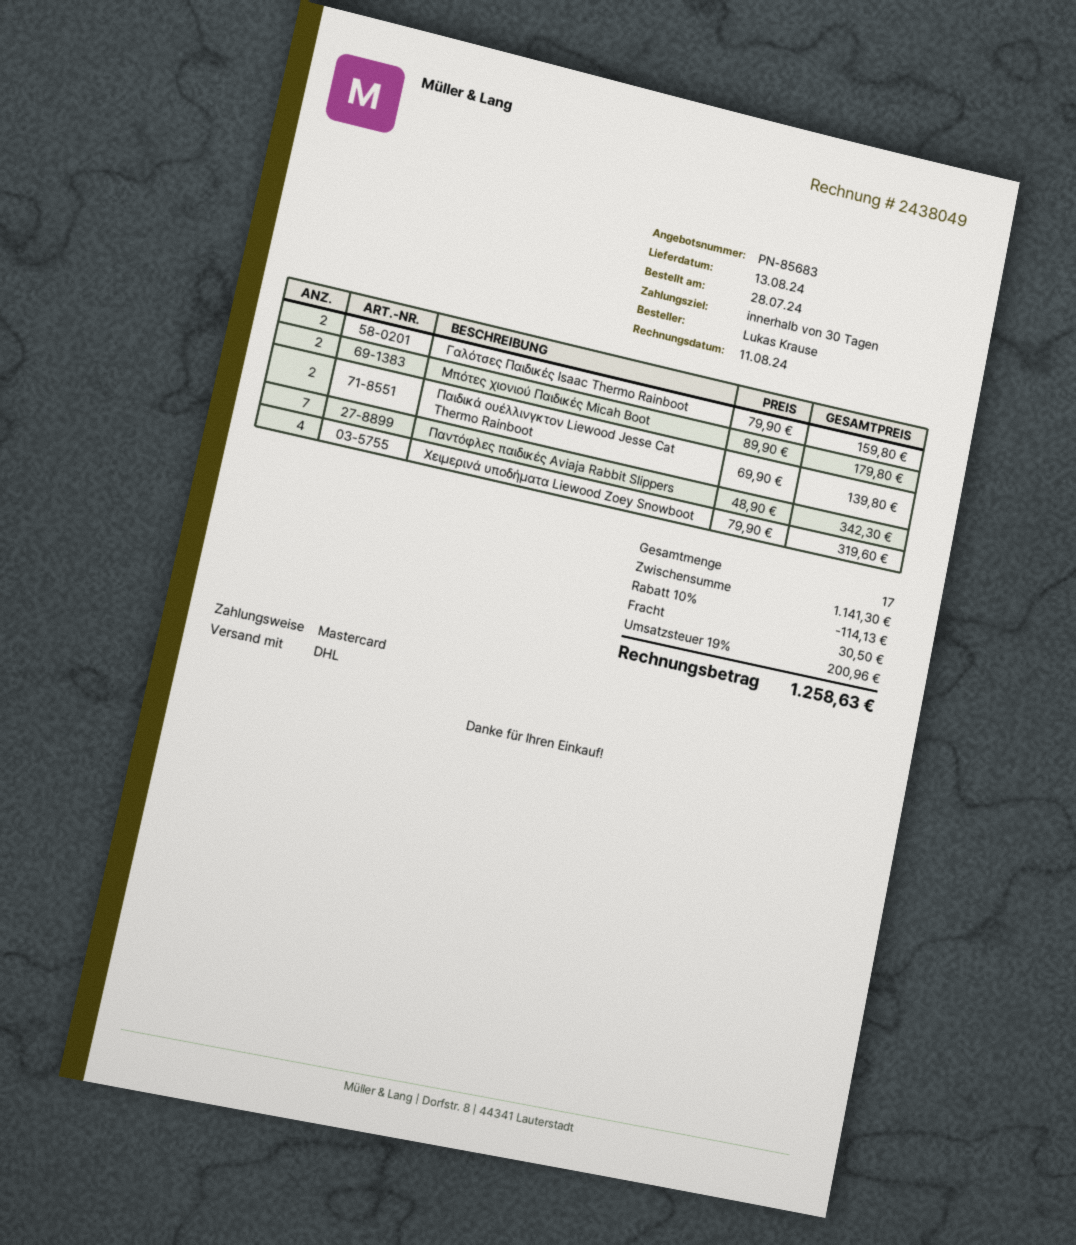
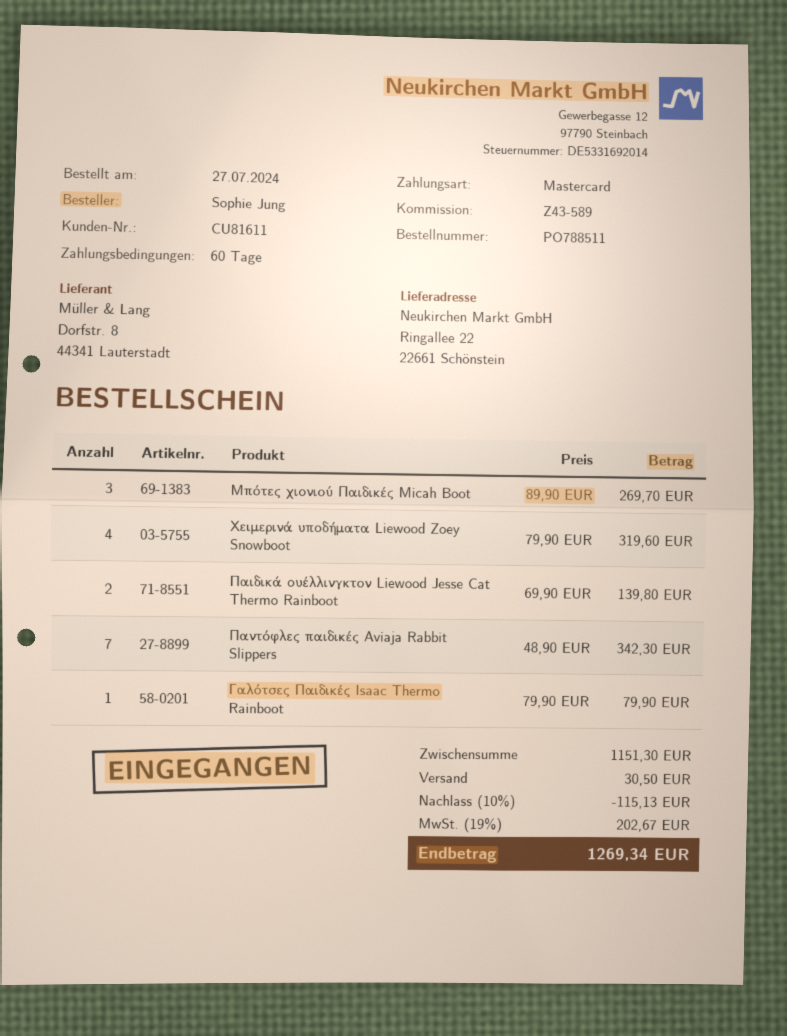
order date: 2024-07-28 -> 2024-07-27
payment terms: 30 days -> 60 days
ordered by: Lukas Krause -> Sophie Jung
Γαλότσες Παιδικές Isaac Thermo Rainboot: 2 x 79.90 = 159.80 -> 1 x 79.90 = 79.90
Μπότες χιονιού Παιδικές Micah Boot: 2 x 89.90 = 179.80 -> 3 x 89.90 = 269.70
subtotal: 1141.30 -> 1151.30
discount: 10% = 114.13 -> 10% = 115.13
tax: 19% = 200.96 -> 19% = 202.67
total: 1258.63 -> 1269.34

